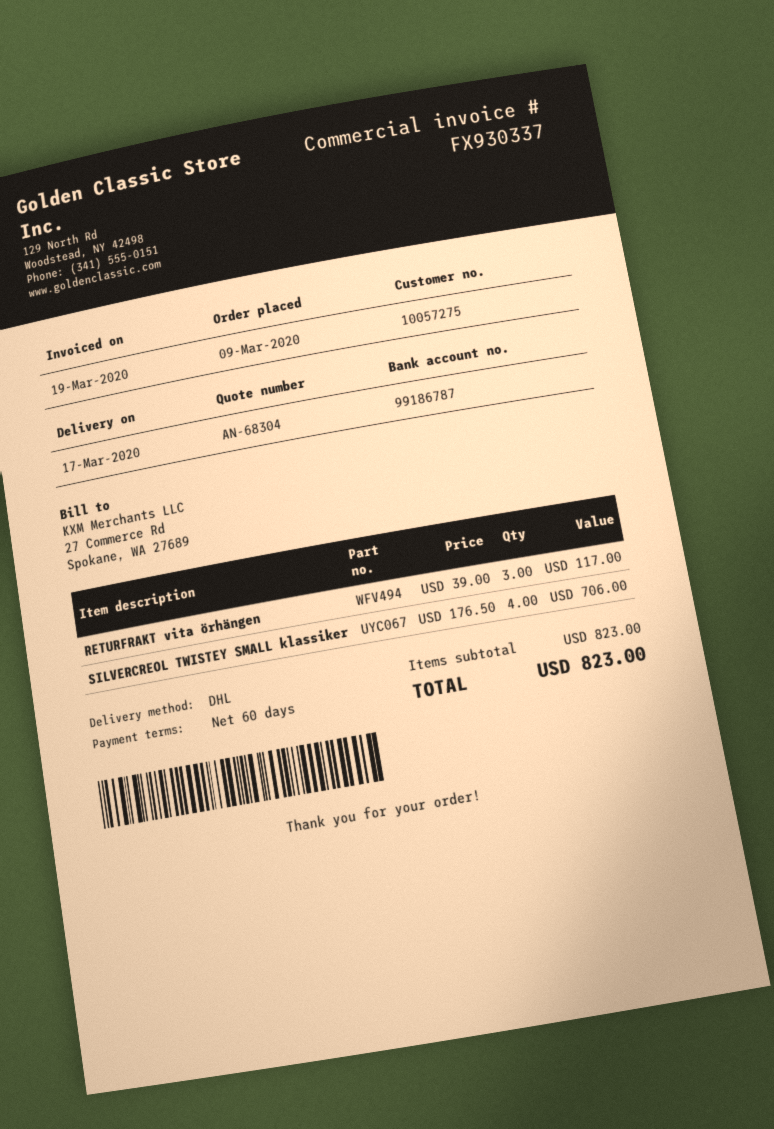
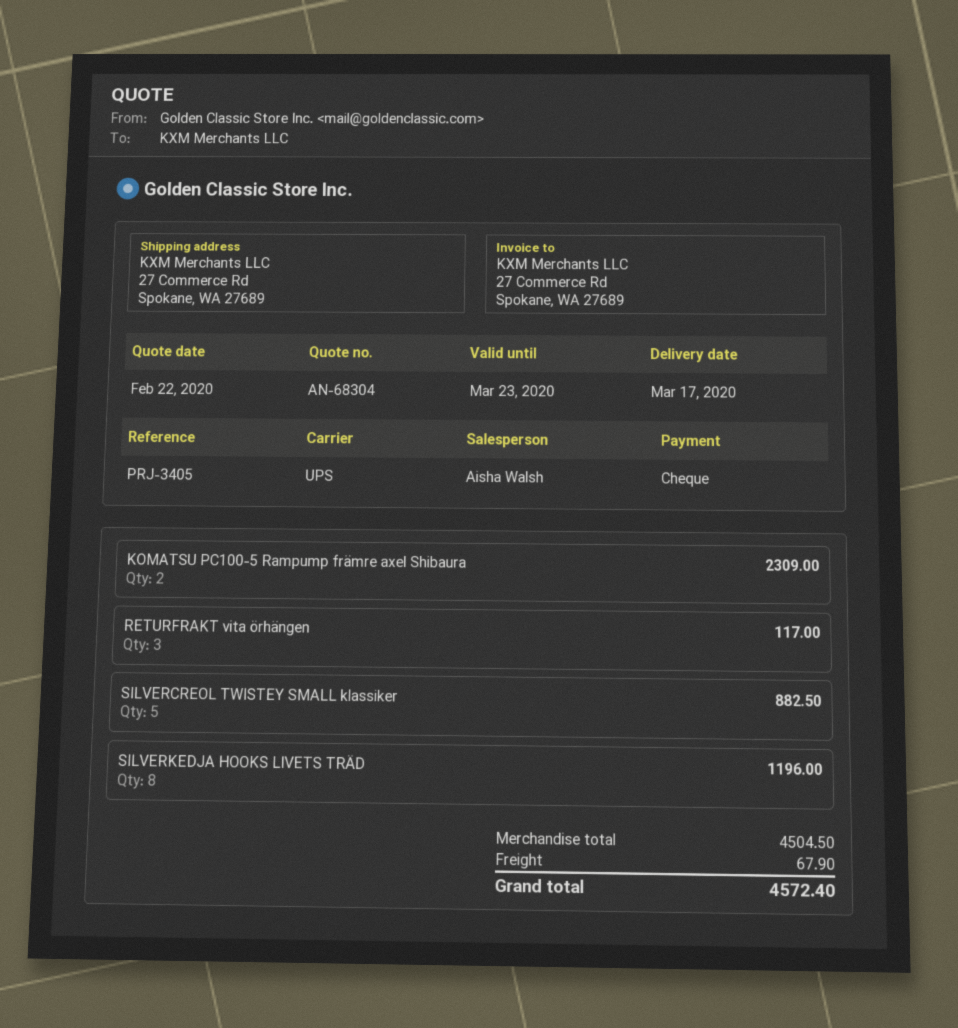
shipping method: DHL -> UPS
SILVERCREOL TWISTEY SMALL klassiker: 4 for 706.00 -> 5 for 882.50
KOMATSU PC100-5 Rampump främre axel Shibaura: none -> 2 for 2309.00
SILVERKEDJA HOOKS LIVETS TRÄD: none -> 8 for 1196.00
subtotal: 823.00 -> 4504.50
shipping: none -> 67.90
total: 823.00 -> 4572.40

